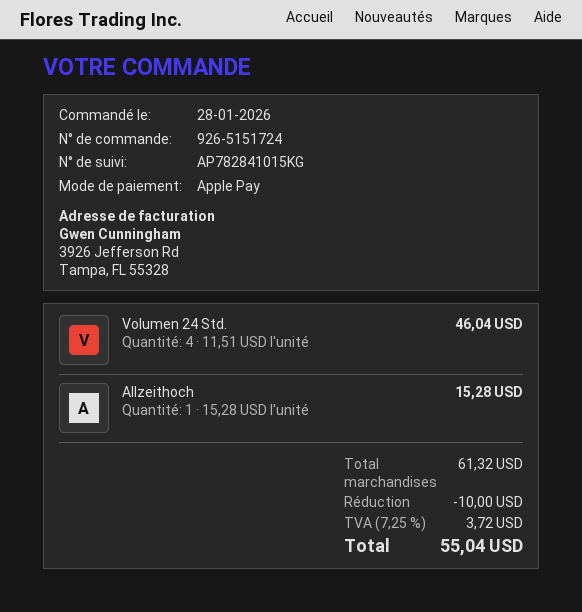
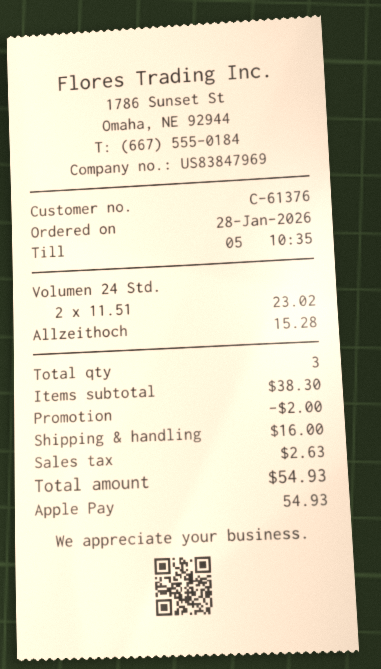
Volumen 24 Std.: 4 x 11.51 = 46.04 -> 2 x 11.51 = 23.02
subtotal: 61.32 -> 38.30
discount: 10.00 -> 2.00
shipping: none -> 16.00
tax: 3.72 -> 2.63
total: 55.04 -> 54.93

